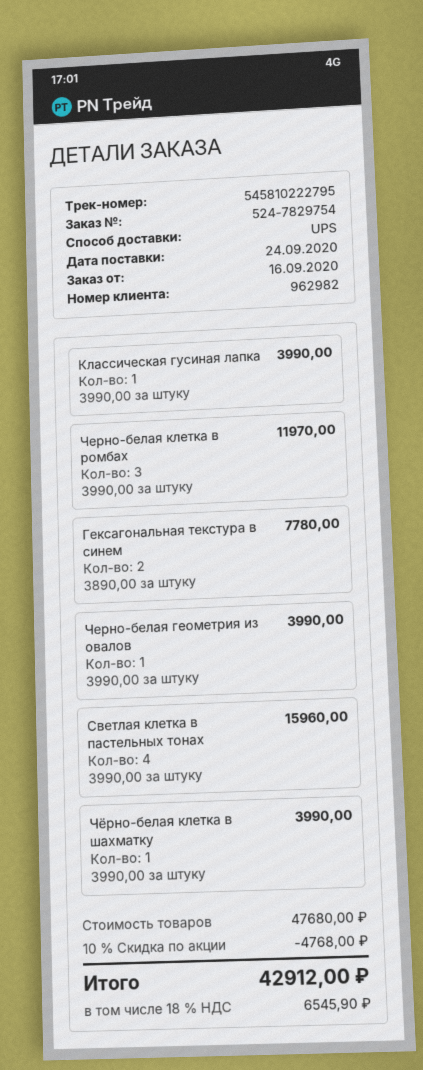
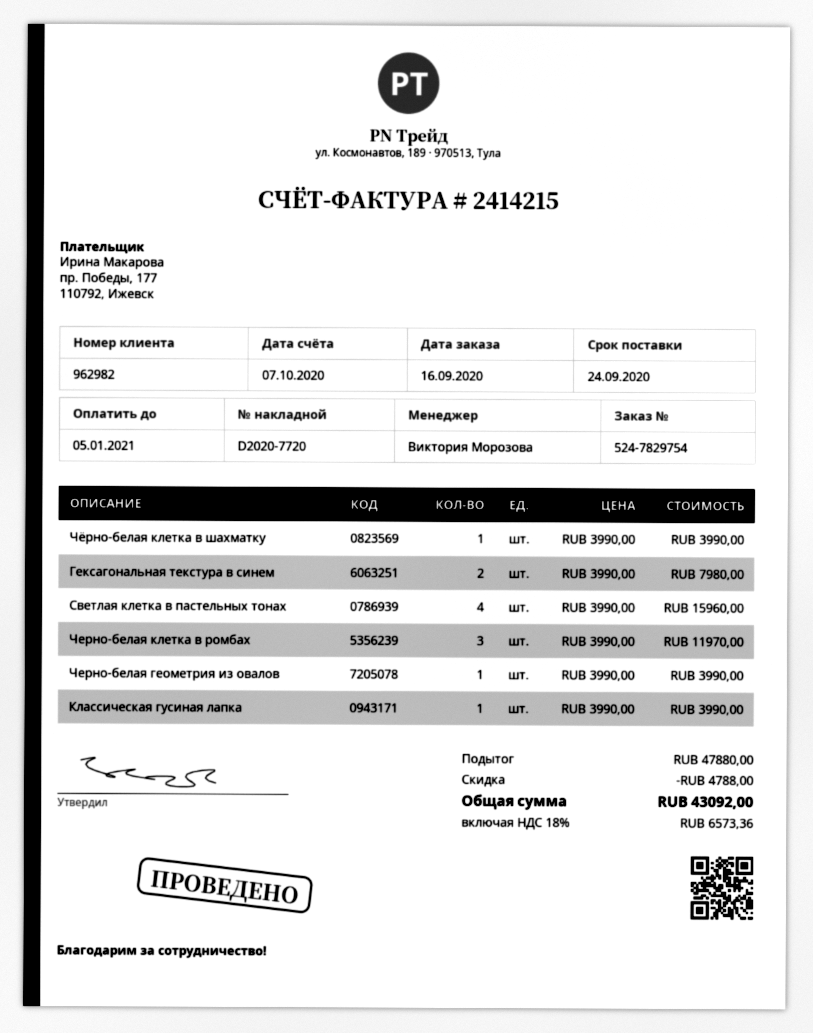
Гексагональная текстура в синем: 2 x 3890.00 = 7780.00 -> 2 x 3990.00 = 7980.00
subtotal: 47680.00 -> 47880.00
discount: 4768.00 -> 4788.00
tax: 18% = 6545.90 -> 18% = 6573.36
total: 42912.00 -> 43092.00

